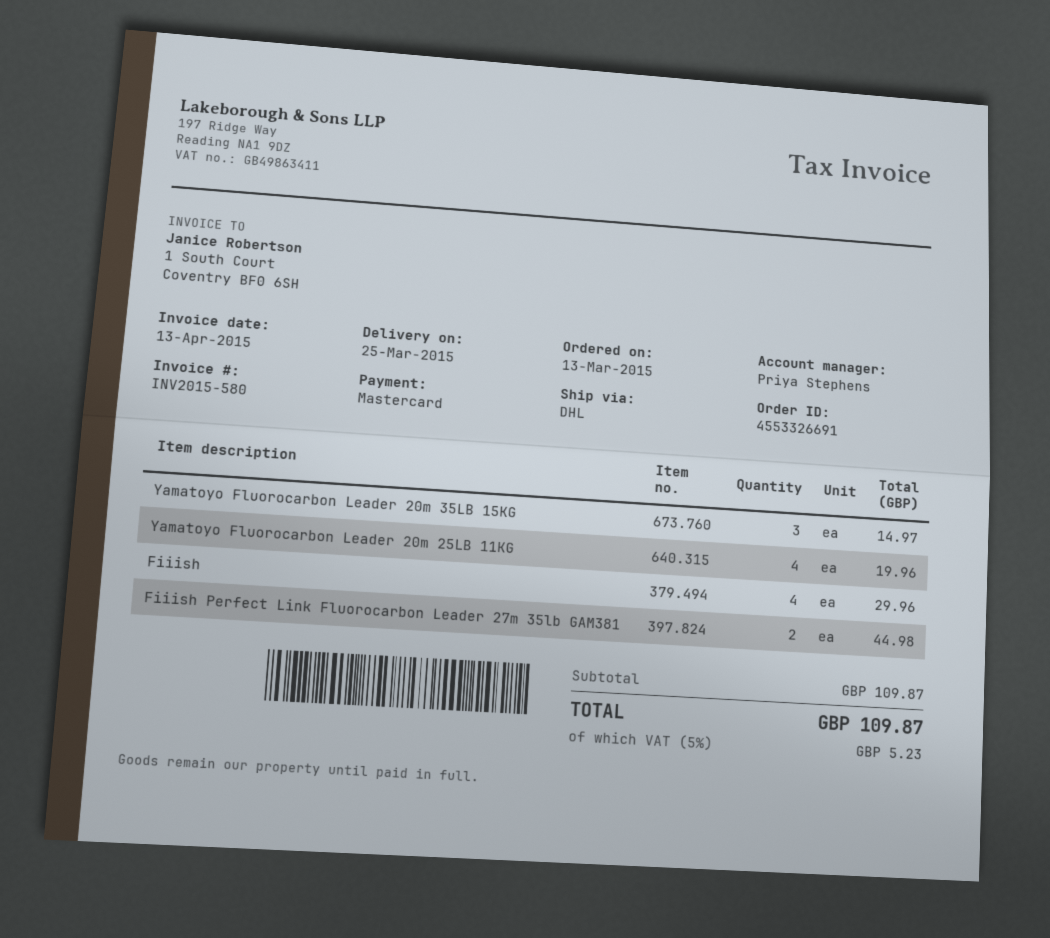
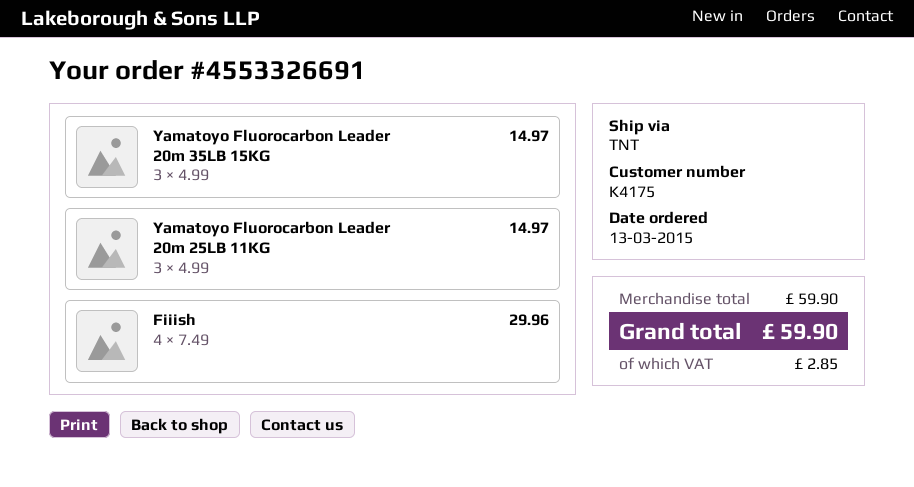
shipping method: DHL -> TNT
Yamatoyo Fluorocarbon Leader 20m 25LB 11KG: 4 for 19.96 -> 3 for 14.97
Fiiish Perfect Link Fluorocarbon Leader 27m 35lb GAM381: 2 for 44.98 -> none
subtotal: 109.87 -> 59.90
tax: 5.23 -> 2.85
total: 109.87 -> 59.90

